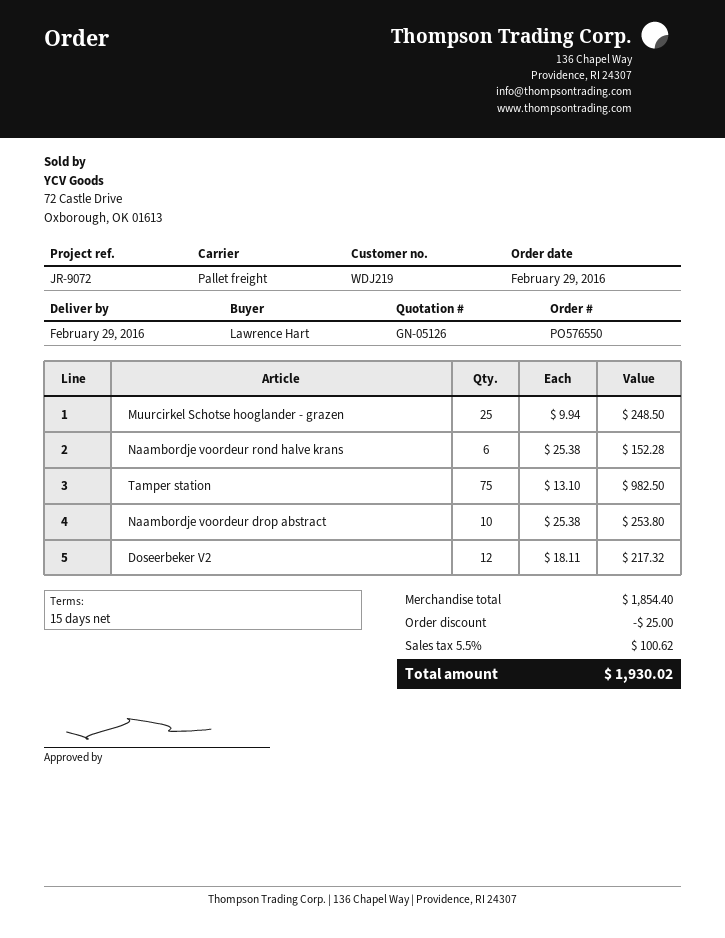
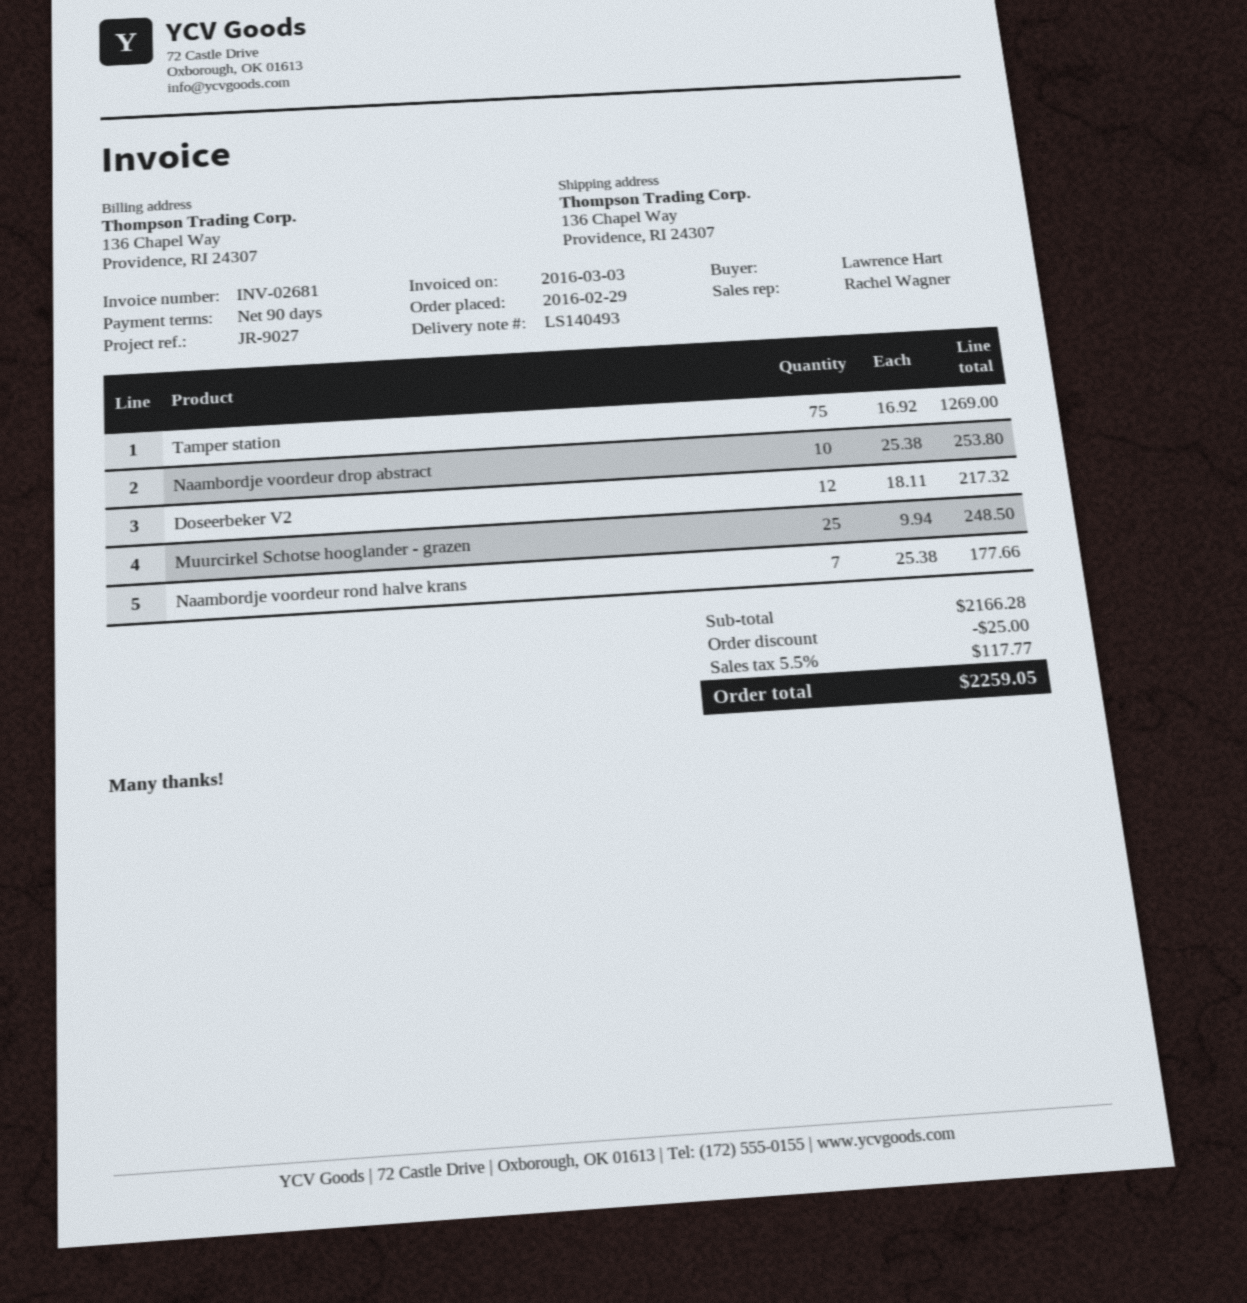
payment terms: 15 days -> 90 days
reference: JR-9072 -> JR-9027
Naambordje voordeur rond halve krans: 6 x 25.38 = 152.28 -> 7 x 25.38 = 177.66
Tamper station: 75 x 13.10 = 982.50 -> 75 x 16.92 = 1269.00
subtotal: 1854.40 -> 2166.28
tax: 5.5% = 100.62 -> 5.5% = 117.77
total: 1930.02 -> 2259.05

